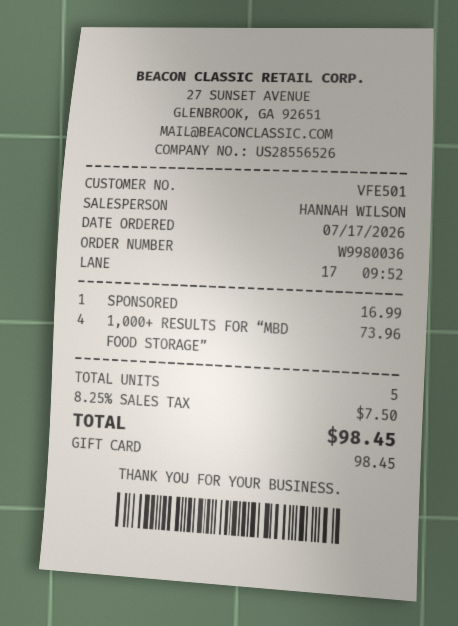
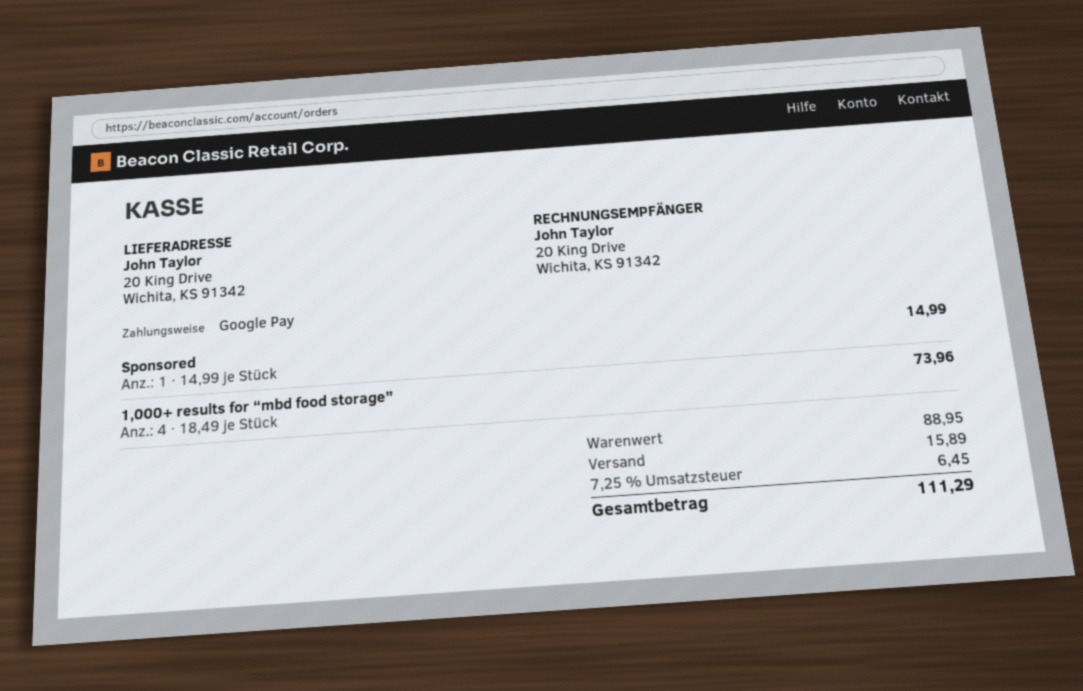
payment method: gift card -> Google Pay
SPONSORED: 1 for 16.99 -> 1 for 14.99
shipping: none -> 15.89
tax: 8.25% = 7.50 -> 7.25% = 6.45
total: 98.45 -> 111.29

